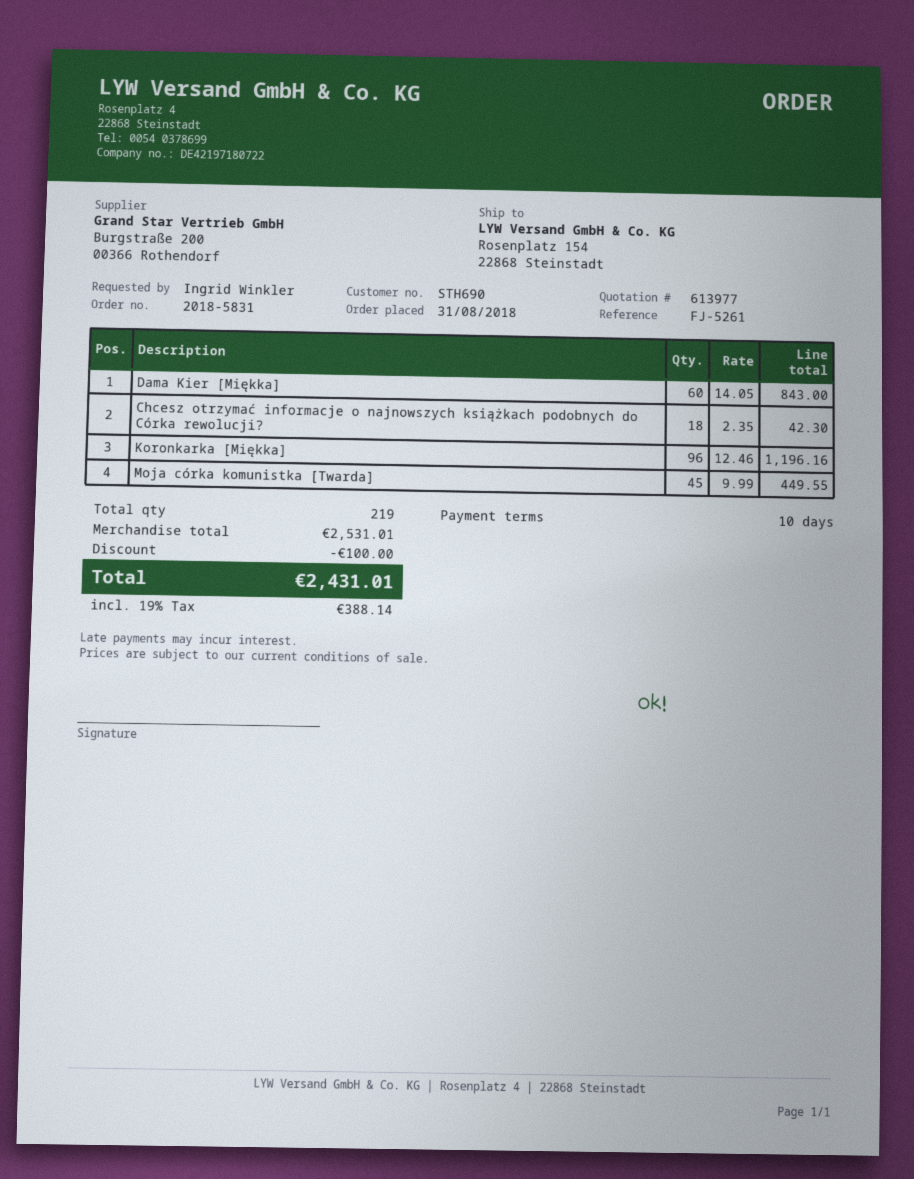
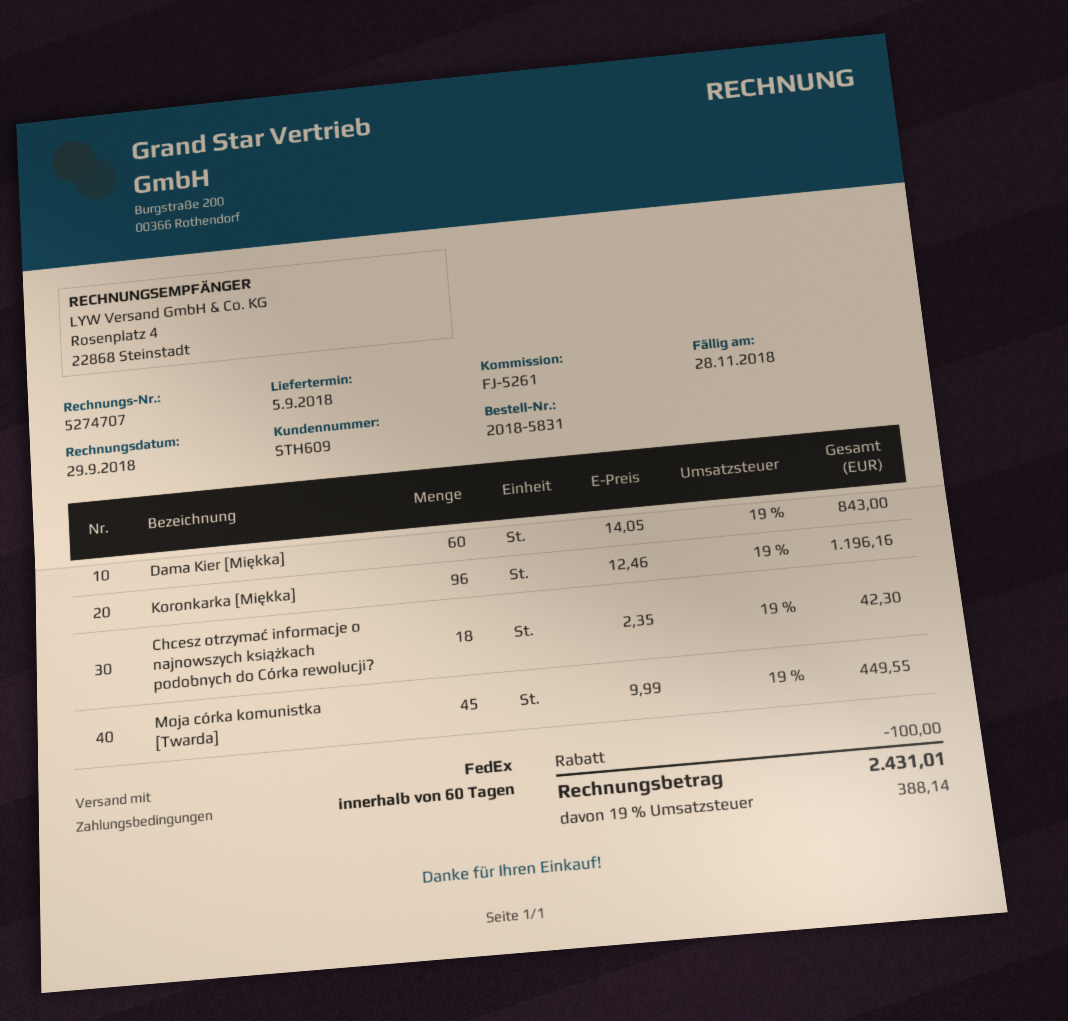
payment terms: 10 days -> 60 days
customer number: STH690 -> STH609

